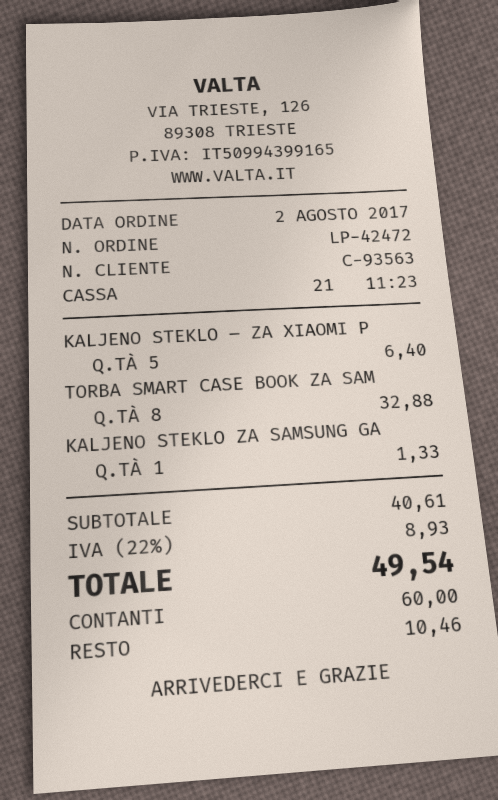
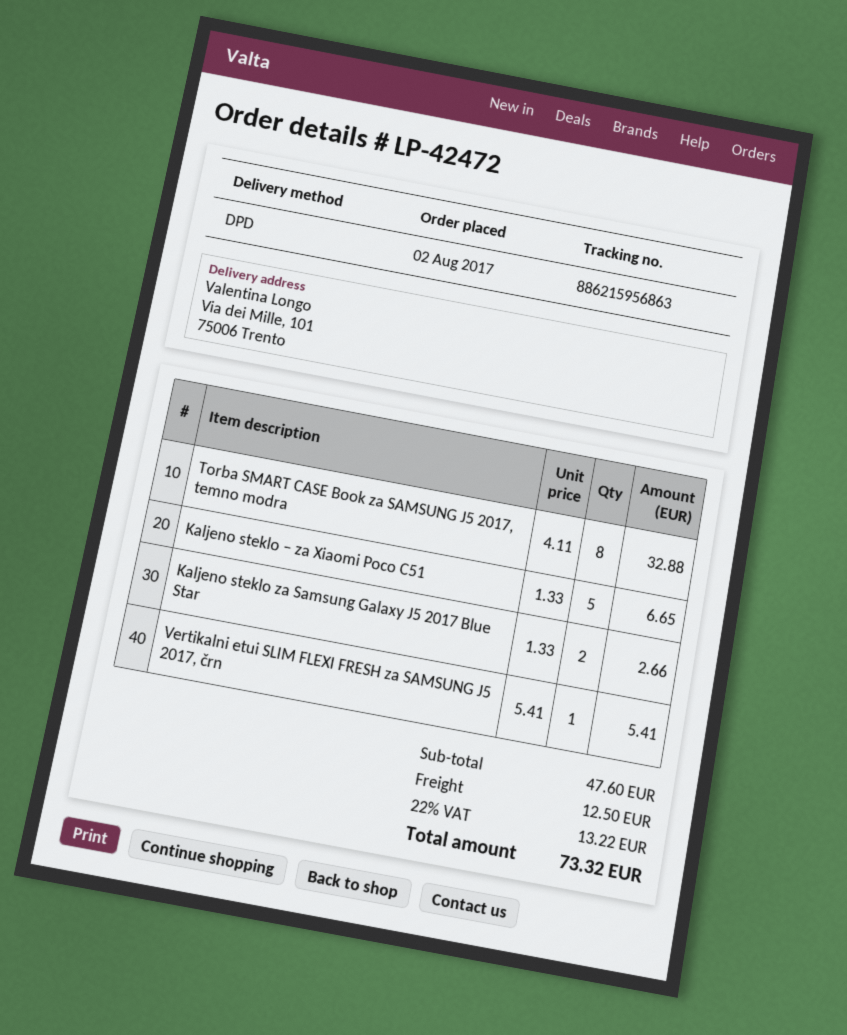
KALJENO STEKLO – ZA XIAOMI P: 5 for 6.40 -> 5 for 6.65
KALJENO STEKLO ZA SAMSUNG GA: 1 for 1.33 -> 2 for 2.66
Vertikalni etui SLIM FLEXI FRESH za SAMSUNG J5 2017, črn: none -> 1 for 5.41
subtotal: 40.61 -> 47.60
shipping: none -> 12.50
tax: 22% = 8.93 -> 22% = 13.22
total: 49.54 -> 73.32

